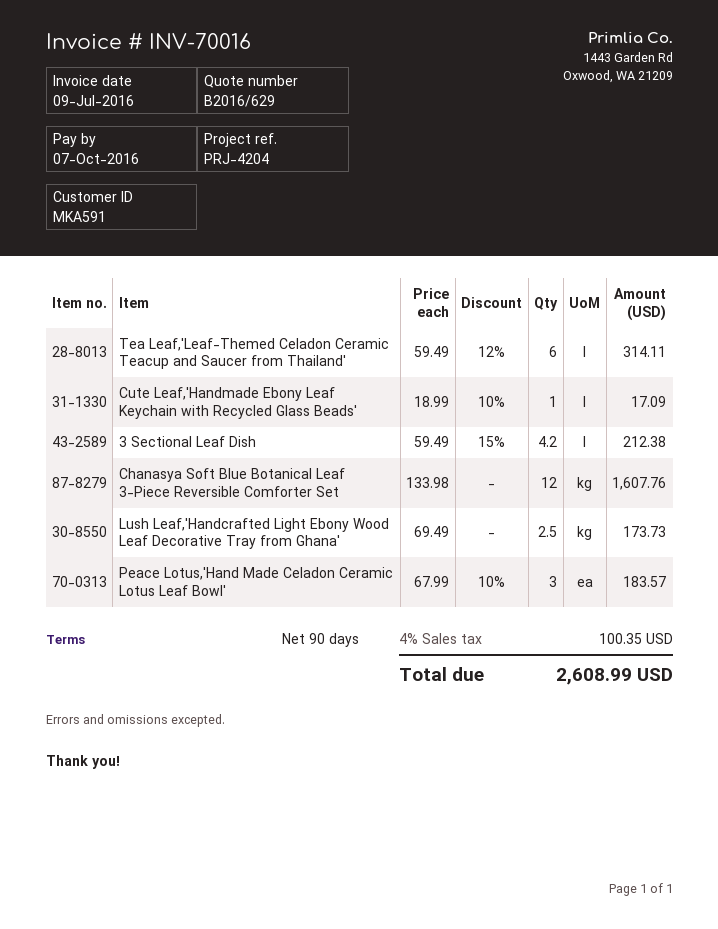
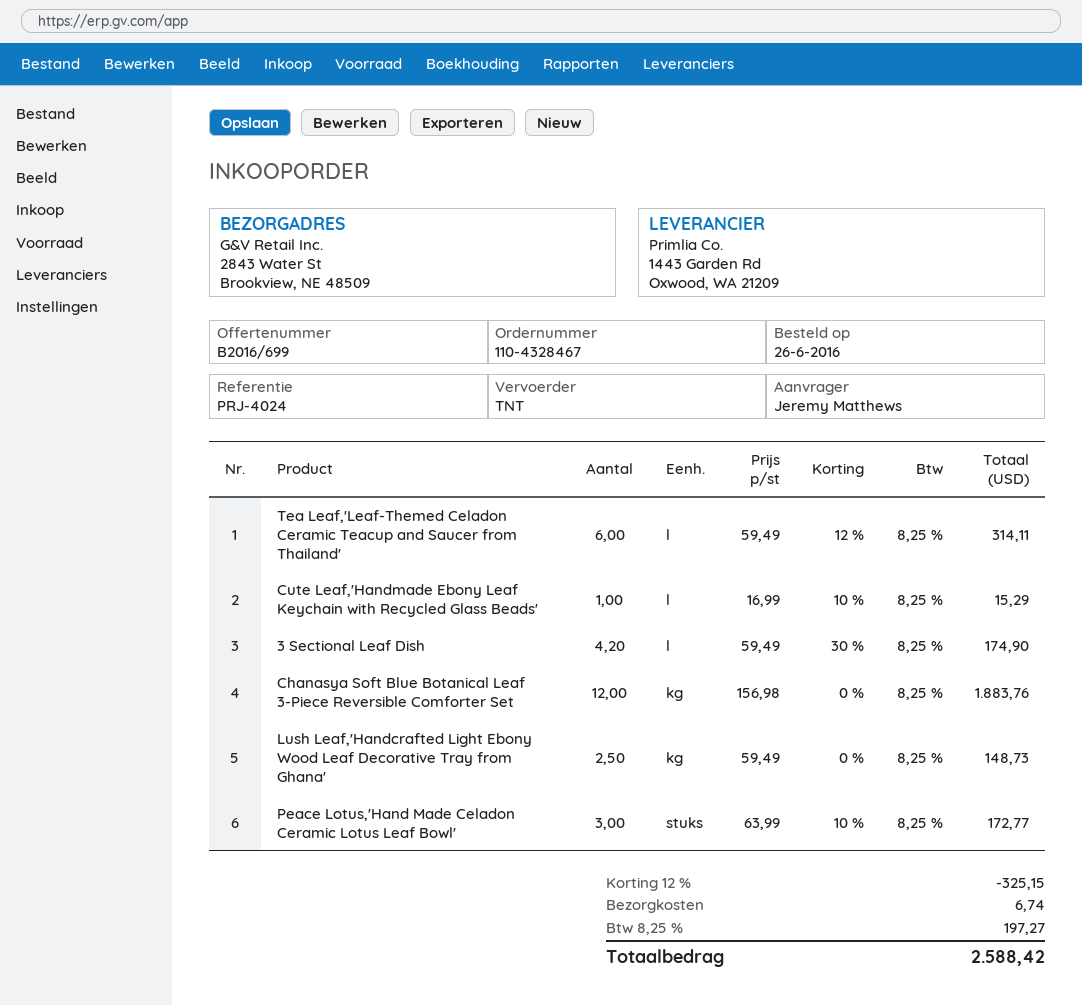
quote number: B2016/629 -> B2016/699
reference: PRJ-4204 -> PRJ-4024
Cute Leaf,'Handmade Ebony Leaf Keychain with Recycled Glass Beads': 1 x 18.99 - 10% = 17.09 -> 1 x 16.99 - 10% = 15.29
3 Sectional Leaf Dish: 4.2 x 59.49 - 15% = 212.38 -> 4.2 x 59.49 - 30% = 174.90
Chanasya Soft Blue Botanical Leaf 3-Piece Reversible Comforter Set: 12 x 133.98 = 1607.76 -> 12 x 156.98 = 1883.76
Lush Leaf,'Handcrafted Light Ebony Wood Leaf Decorative Tray from Ghana': 2.5 x 69.49 = 173.73 -> 2.5 x 59.49 = 148.73
Peace Lotus,'Hand Made Celadon Ceramic Lotus Leaf Bowl': 3 x 67.99 - 10% = 183.57 -> 3 x 63.99 - 10% = 172.77
discount: none -> 12% = 325.15
shipping: none -> 6.74
tax: 4% = 100.35 -> 8.25% = 197.27
total: 2608.99 -> 2588.42

